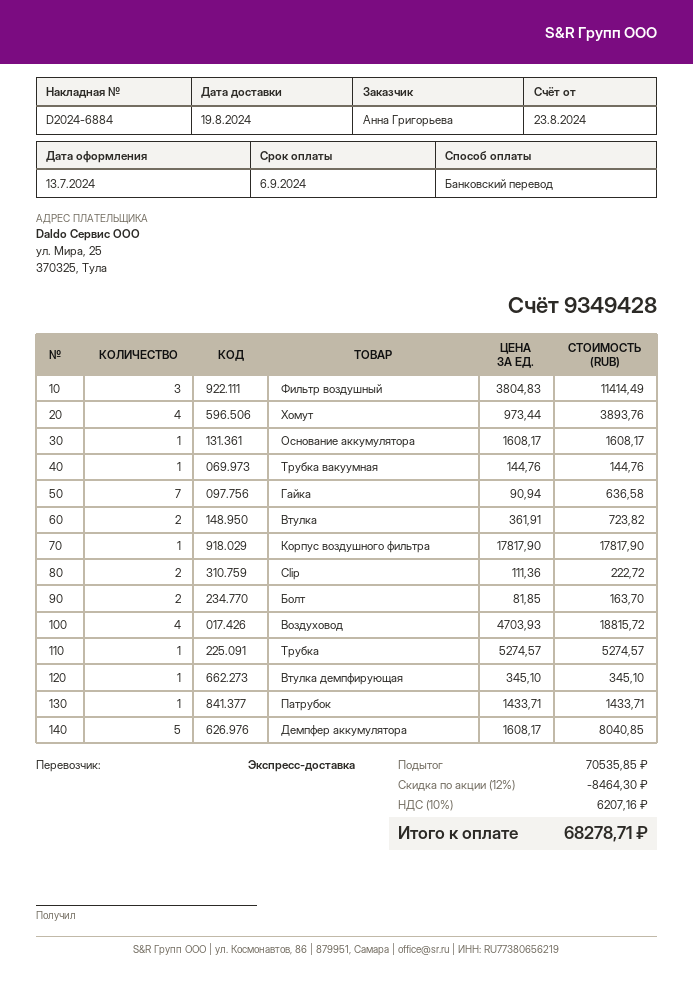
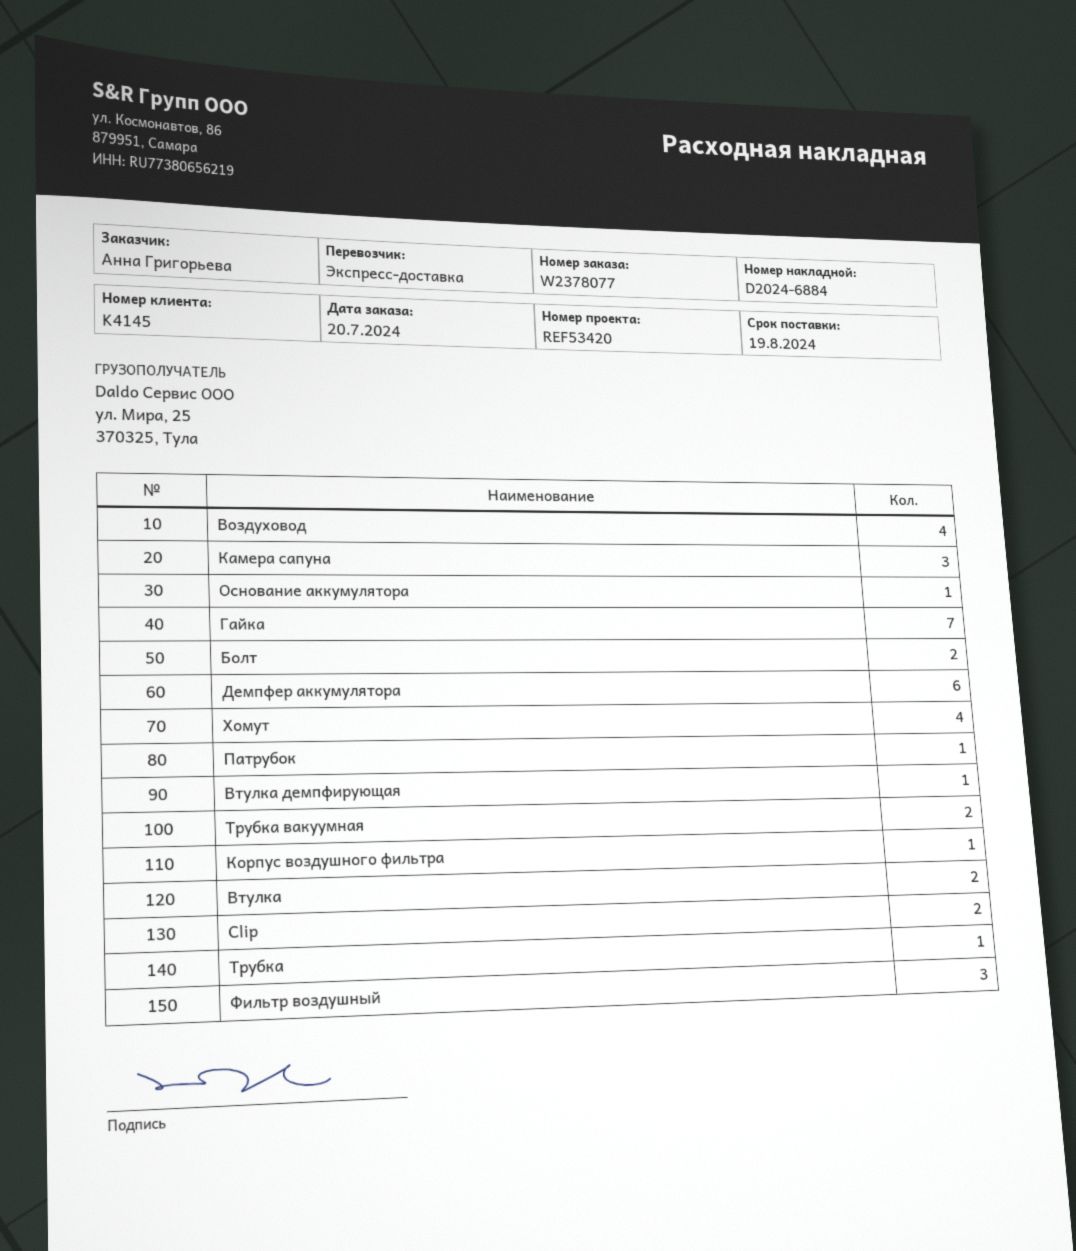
order date: 2024-07-13 -> 2024-07-20
Трубка вакуумная: 1 -> 2
Демпфер аккумулятора: 5 -> 6
Камера сапуна: none -> 3

